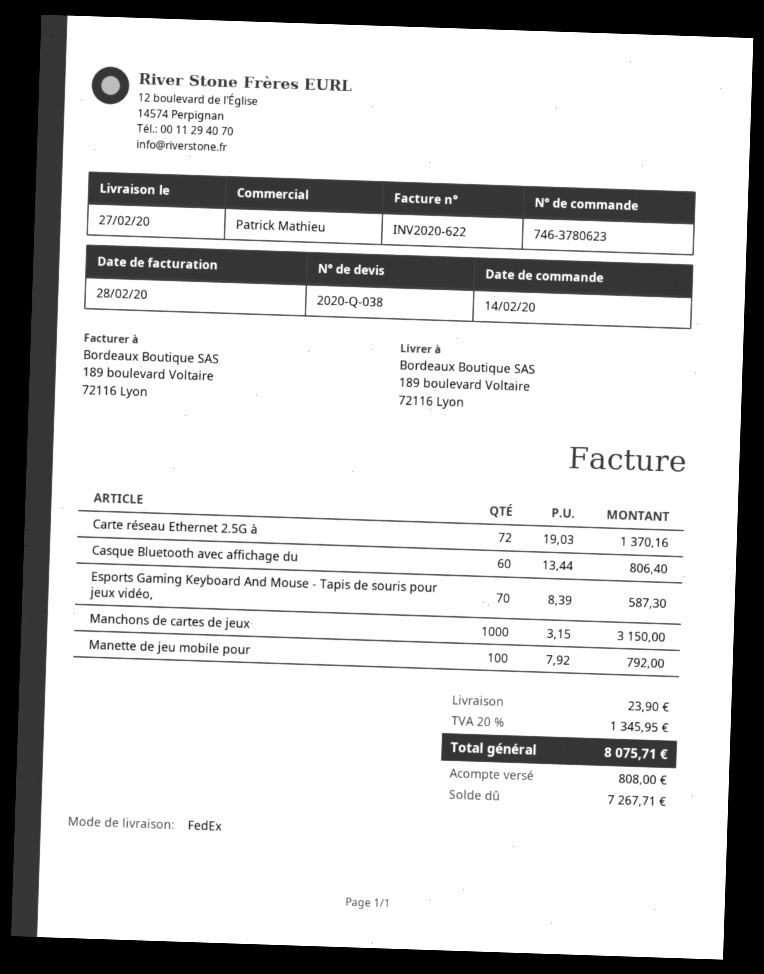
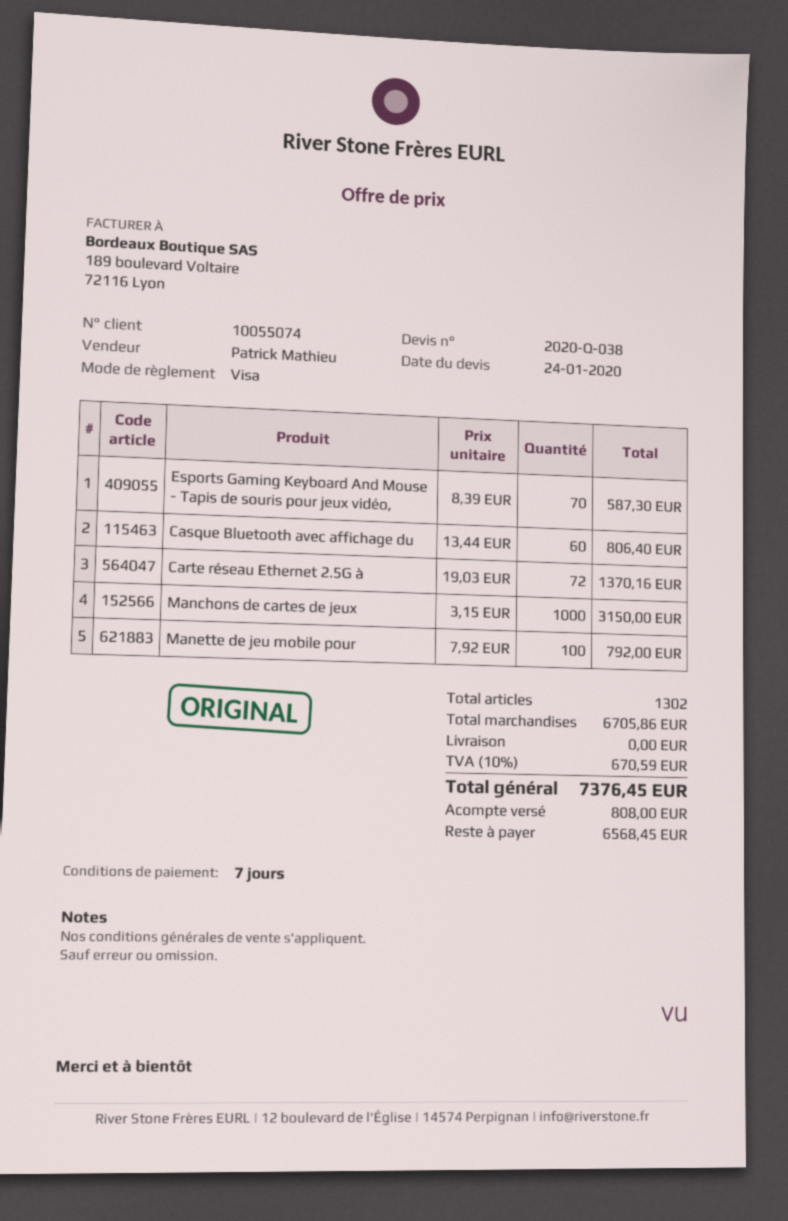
shipping: 23.90 -> 0.00
tax: 20% = 1345.95 -> 10% = 670.59
total: 8075.71 -> 7376.45
balance: 7267.71 -> 6568.45

